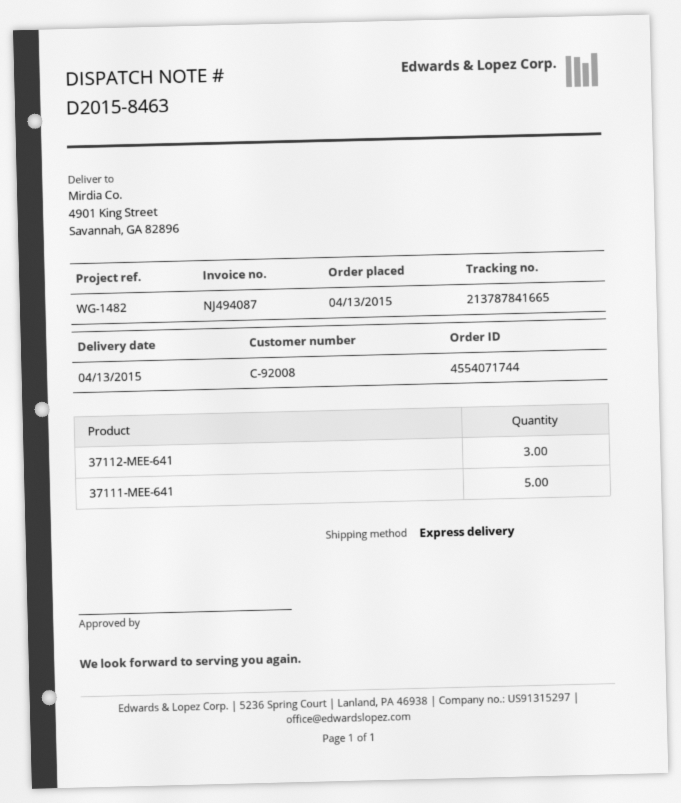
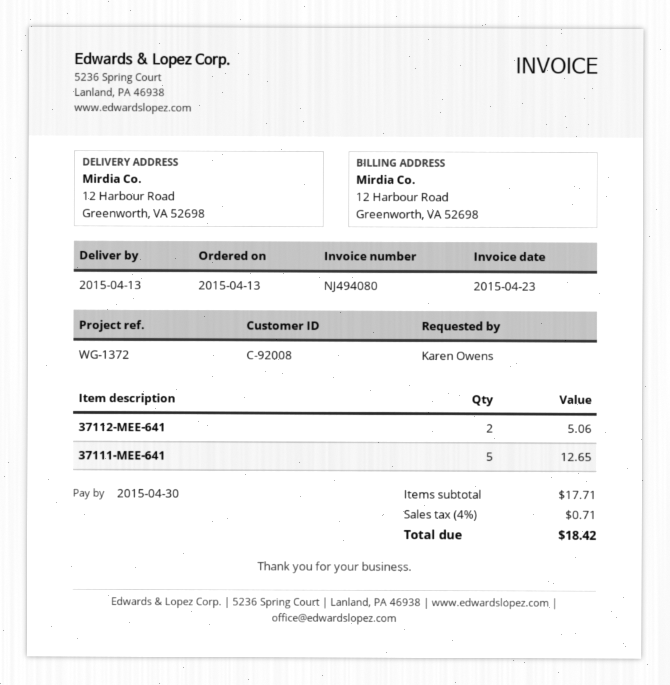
invoice number: NJ494087 -> NJ494080
reference: WG-1482 -> WG-1372
ship to: 4901 King Street, Savannah, GA 82896 -> 12 Harbour Road, Greenworth, VA 52698
37112-MEE-641: 3 -> 2

